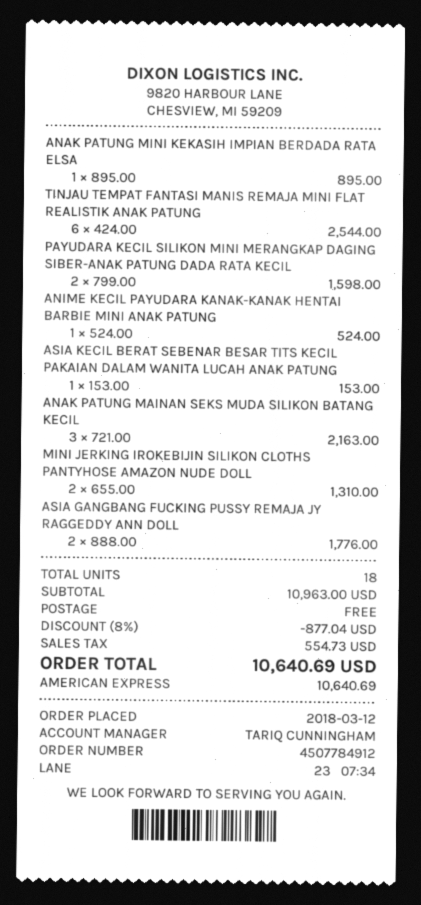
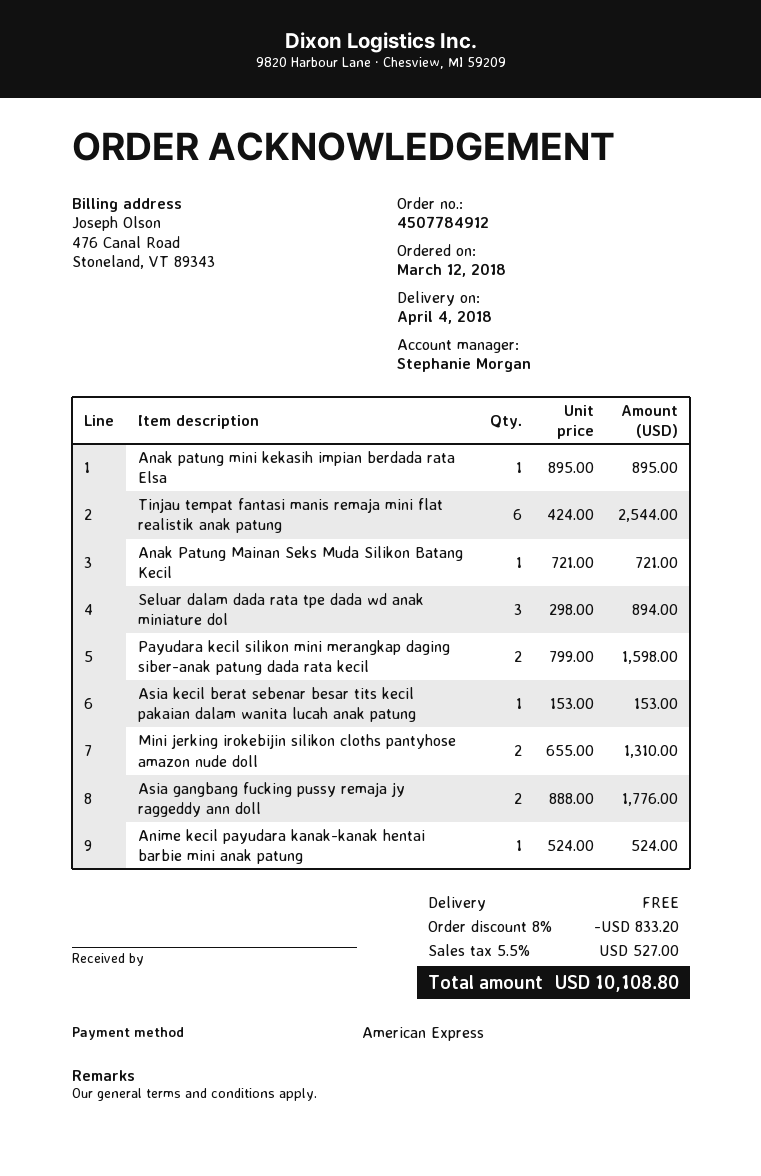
sales rep: TARIQ CUNNINGHAM -> Stephanie Morgan
ANAK PATUNG MAINAN SEKS MUDA SILIKON BATANG KECIL: 3 x 721.00 = 2163.00 -> 1 x 721.00 = 721.00
Seluar dalam dada rata tpe dada wd anak miniature dol: none -> 3 x 298.00 = 894.00
discount: 8% = 877.04 -> 8% = 833.20
tax: 554.73 -> 527.00
total: 10640.69 -> 10108.80

